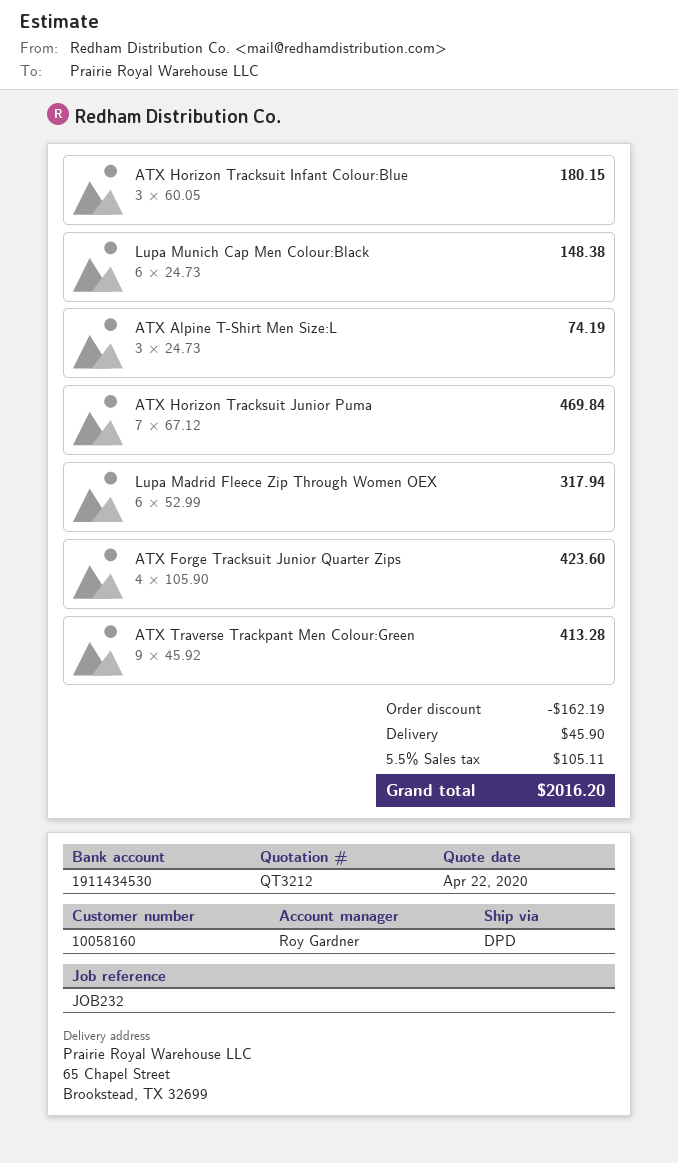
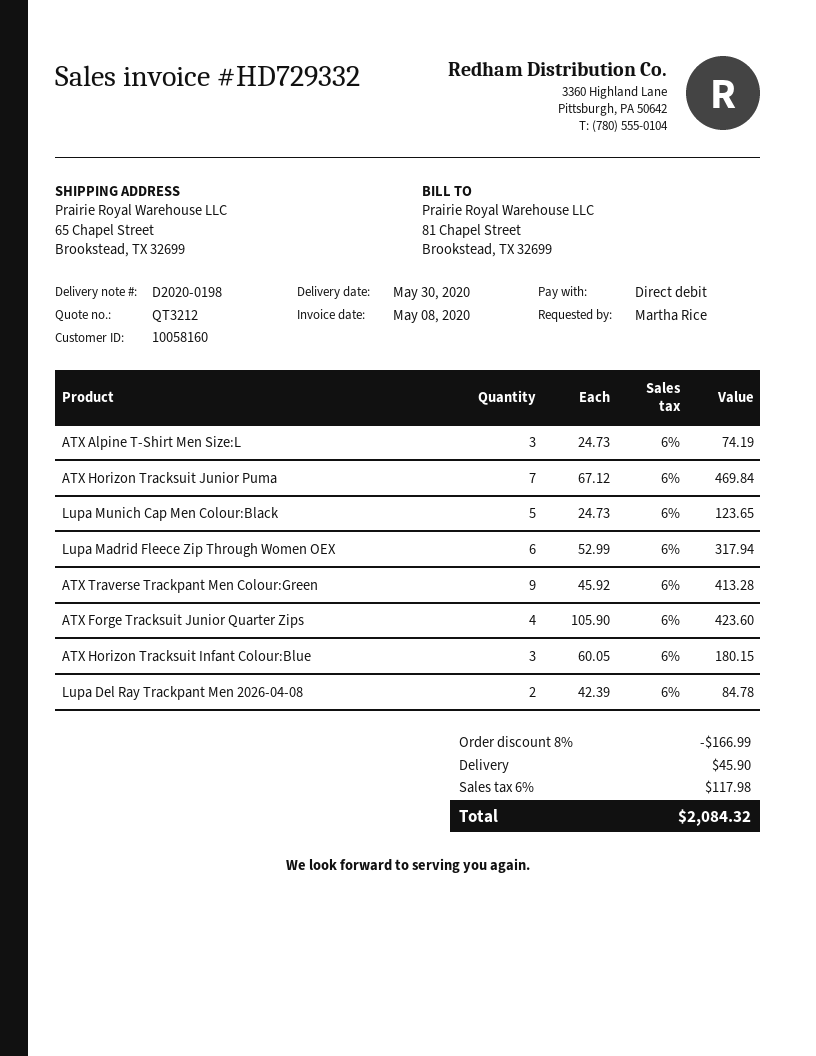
Lupa Munich Cap Men Colour:Black: 6 x 24.73 = 148.38 -> 5 x 24.73 = 123.65
Lupa Del Ray Trackpant Men 2026-04-08: none -> 2 x 42.39 = 84.78
discount: 162.19 -> 166.99
tax: 5.5% = 105.11 -> 6% = 117.98
total: 2016.20 -> 2084.32

